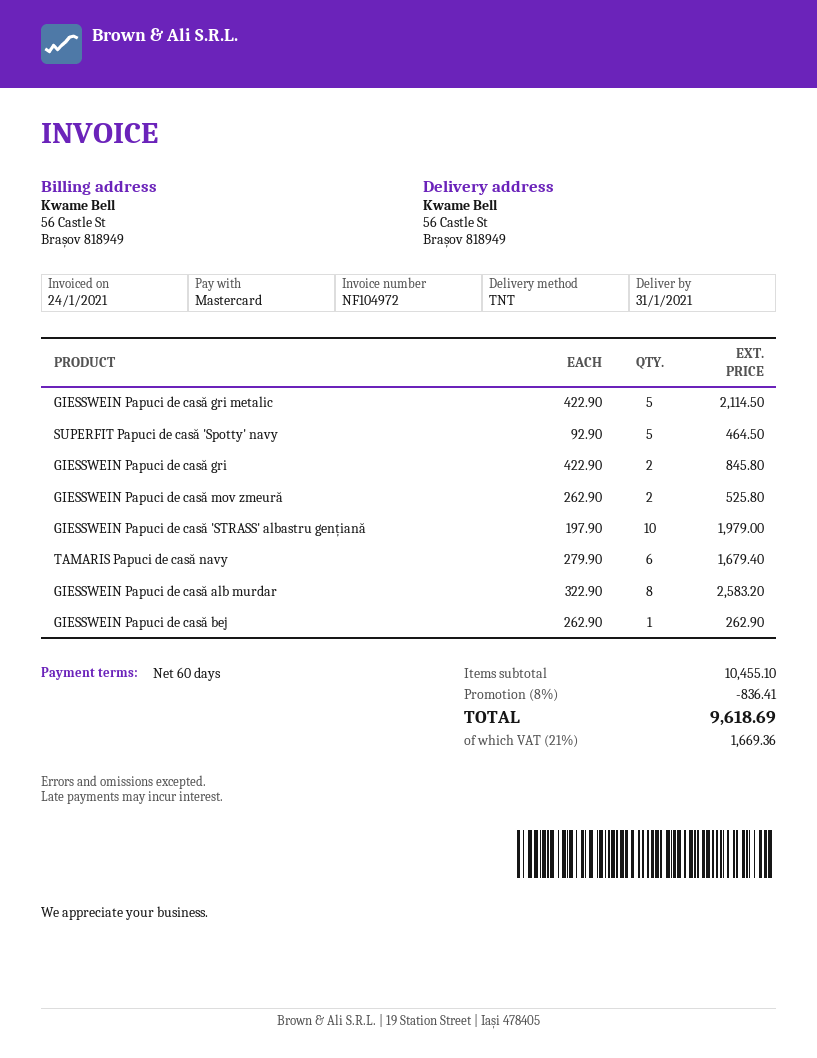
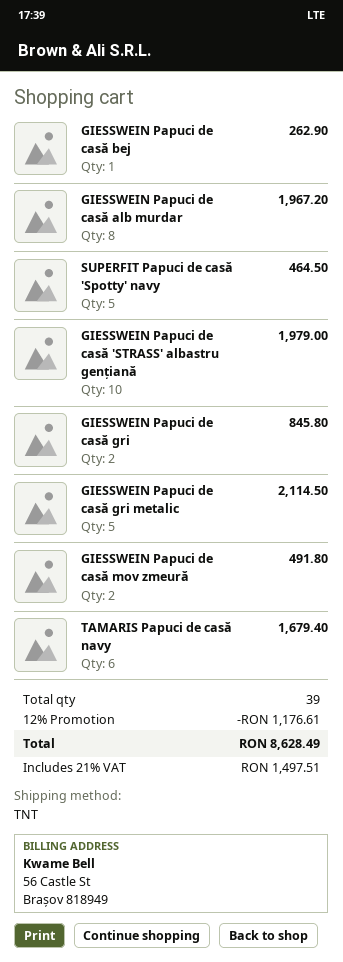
GIESSWEIN Papuci de casă mov zmeură: 2 for 525.80 -> 2 for 491.80
GIESSWEIN Papuci de casă alb murdar: 8 for 2583.20 -> 8 for 1967.20
discount: 8% = 836.41 -> 12% = 1176.61
tax: 21% = 1669.36 -> 21% = 1497.51
total: 9618.69 -> 8628.49

